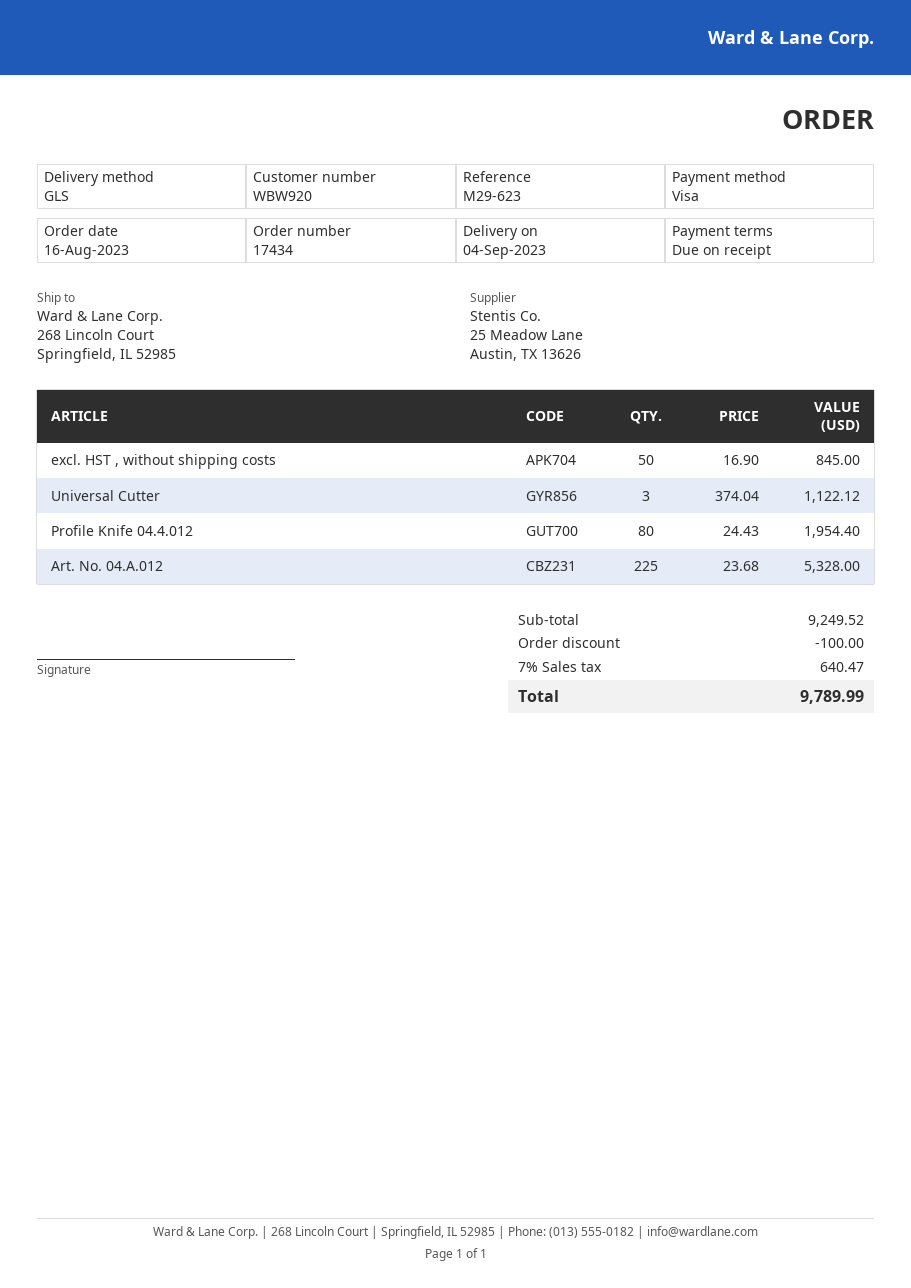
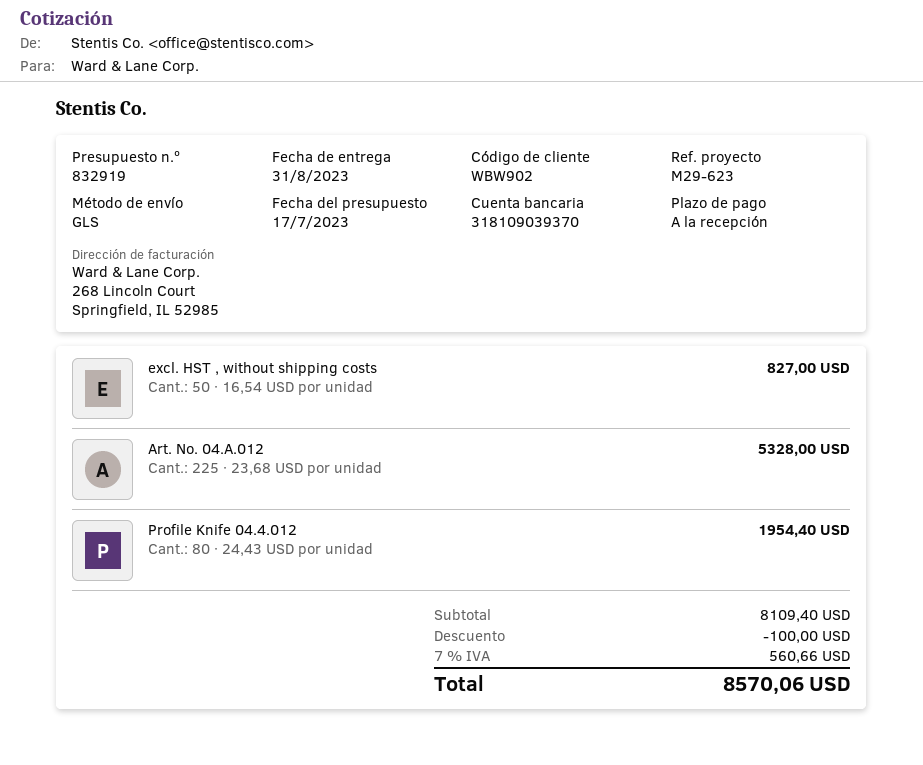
delivery date: 2023-09-04 -> 2023-08-31
customer number: WBW920 -> WBW902
excl. HST , without shipping costs: 50 x 16.90 = 845.00 -> 50 x 16.54 = 827.00
Universal Cutter: 3 x 374.04 = 1122.12 -> none
subtotal: 9249.52 -> 8109.40
tax: 7% = 640.47 -> 7% = 560.66
total: 9789.99 -> 8570.06

